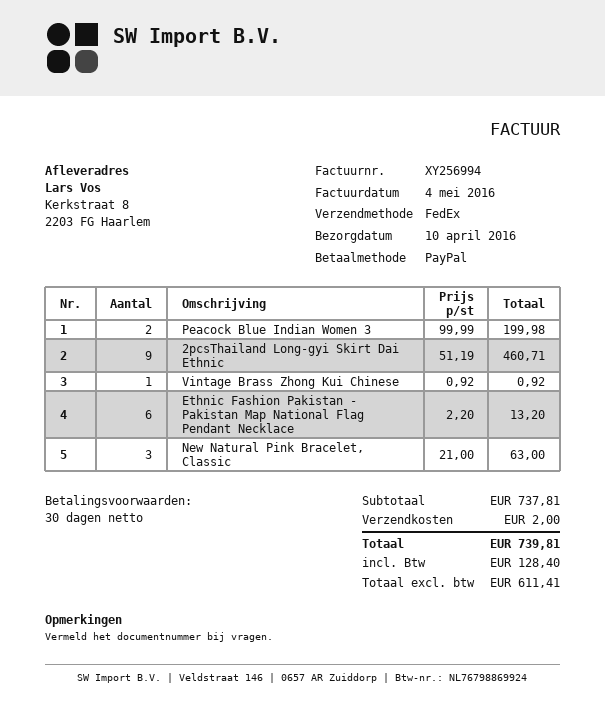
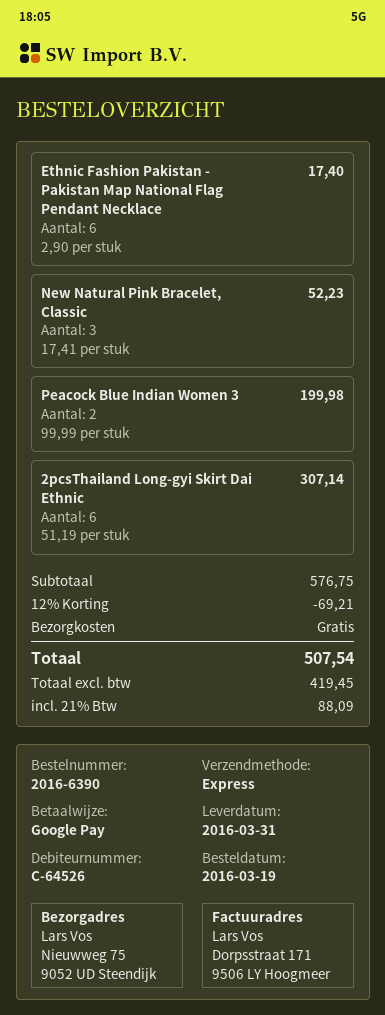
delivery date: 2016-04-10 -> 2016-03-31
payment method: PayPal -> Google Pay
shipping method: FedEx -> express
ship to: Kerkstraat 8, 2203 FG Haarlem -> Nieuwweg 75, 9052 UD Steendijk
2pcsThailand Long-gyi Skirt Dai Ethnic: 9 x 51.19 = 460.71 -> 6 x 51.19 = 307.14
Vintage Brass Zhong Kui Chinese: 1 x 0.92 = 0.92 -> none
Ethnic Fashion Pakistan - Pakistan Map National Flag Pendant Necklace: 6 x 2.20 = 13.20 -> 6 x 2.90 = 17.40
New Natural Pink Bracelet, Classic: 3 x 21.00 = 63.00 -> 3 x 17.41 = 52.23
subtotal: 737.81 -> 576.75
discount: none -> 12% = 69.21
shipping: 2.00 -> 0.00
net: 611.41 -> 419.45
tax: 128.40 -> 88.09
total: 739.81 -> 507.54

